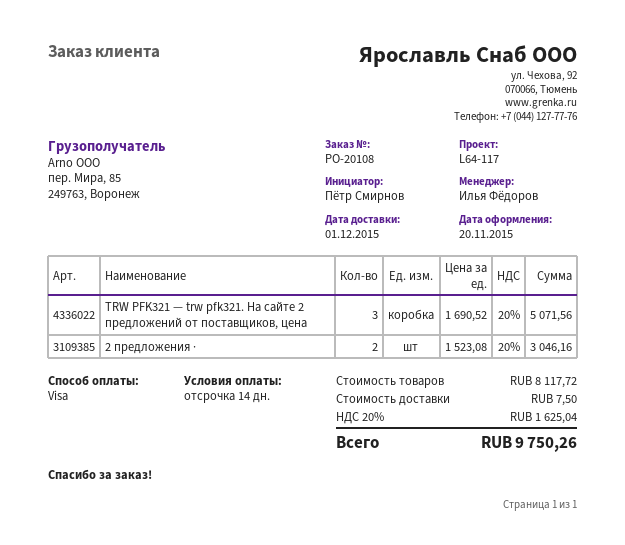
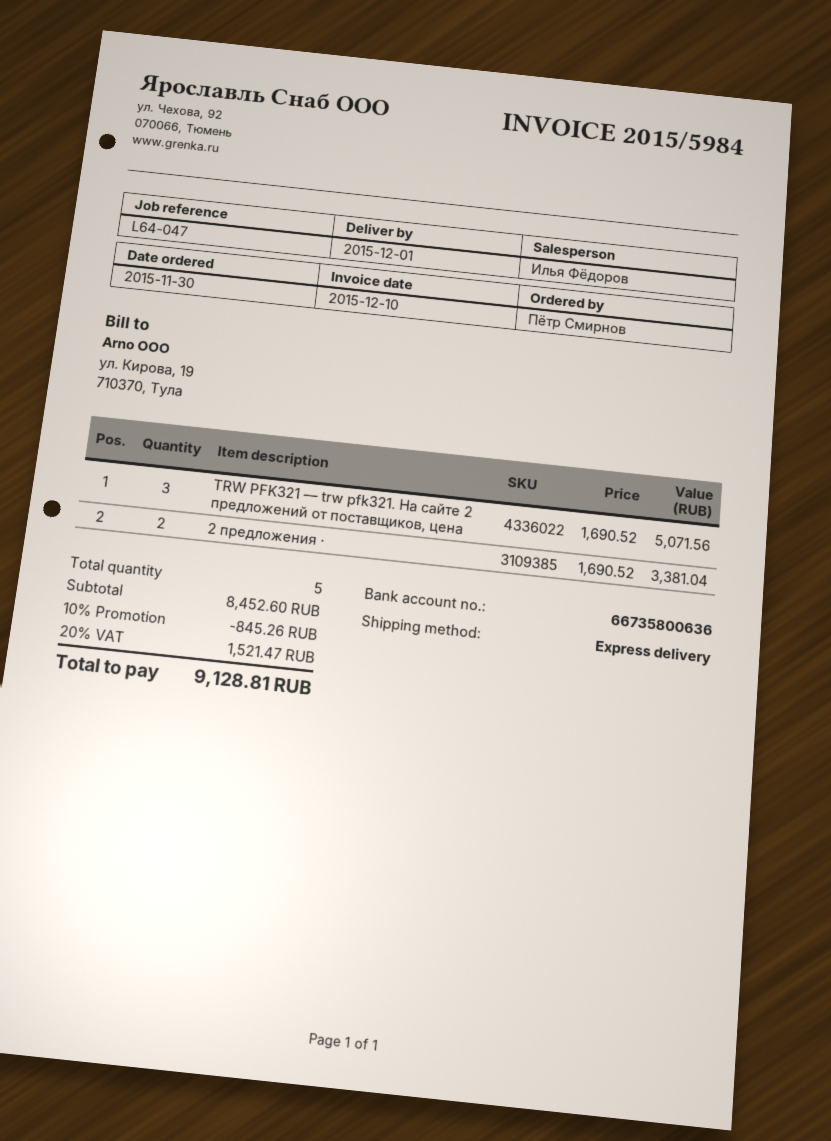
order date: 2015-11-20 -> 2015-11-30
reference: L64-117 -> L64-047
2 предложения ·: 2 x 1523.08 = 3046.16 -> 2 x 1690.52 = 3381.04
subtotal: 8117.72 -> 8452.60
discount: none -> 10% = 845.26
shipping: 7.50 -> none
tax: 20% = 1625.04 -> 20% = 1521.47
total: 9750.26 -> 9128.81

